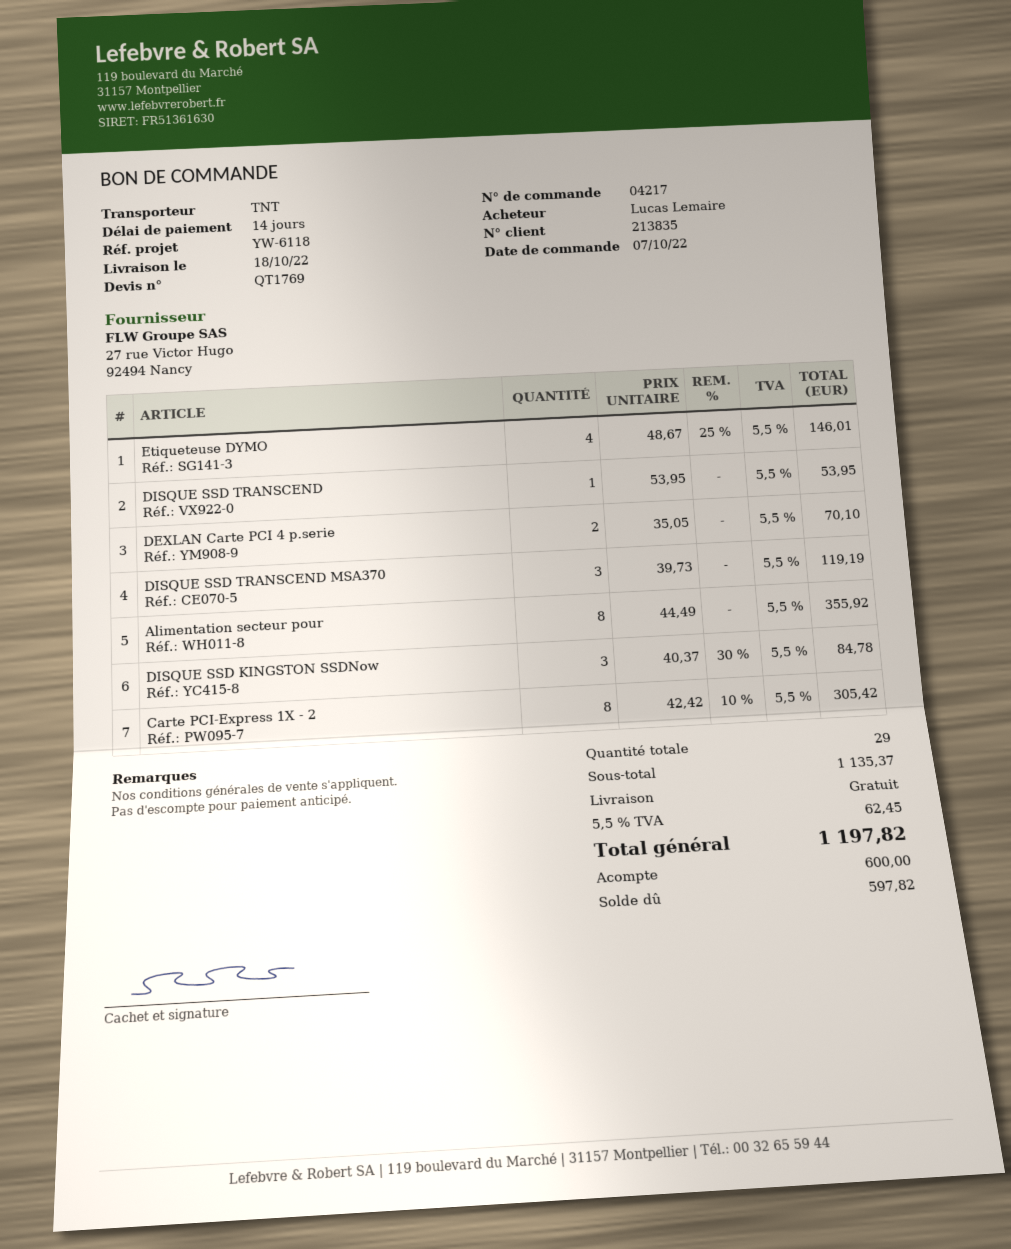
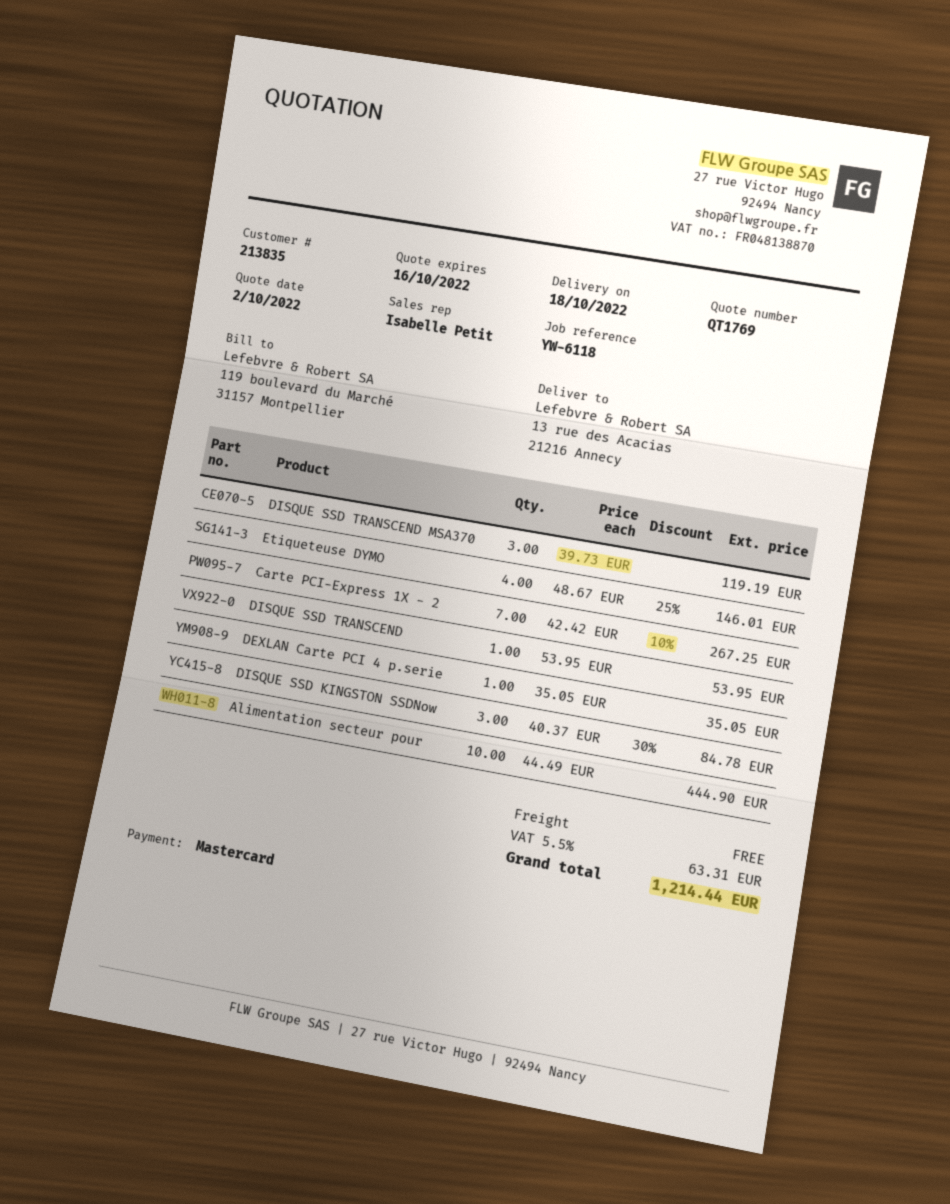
DEXLAN Carte PCI 4 p.serie: 2 x 35.05 = 70.10 -> 1 x 35.05 = 35.05
Alimentation secteur pour: 8 x 44.49 = 355.92 -> 10 x 44.49 = 444.90
Carte PCI-Express 1X - 2: 8 x 42.42 - 10% = 305.42 -> 7 x 42.42 - 10% = 267.25
tax: 5.5% = 62.45 -> 5.5% = 63.31
total: 1197.82 -> 1214.44

